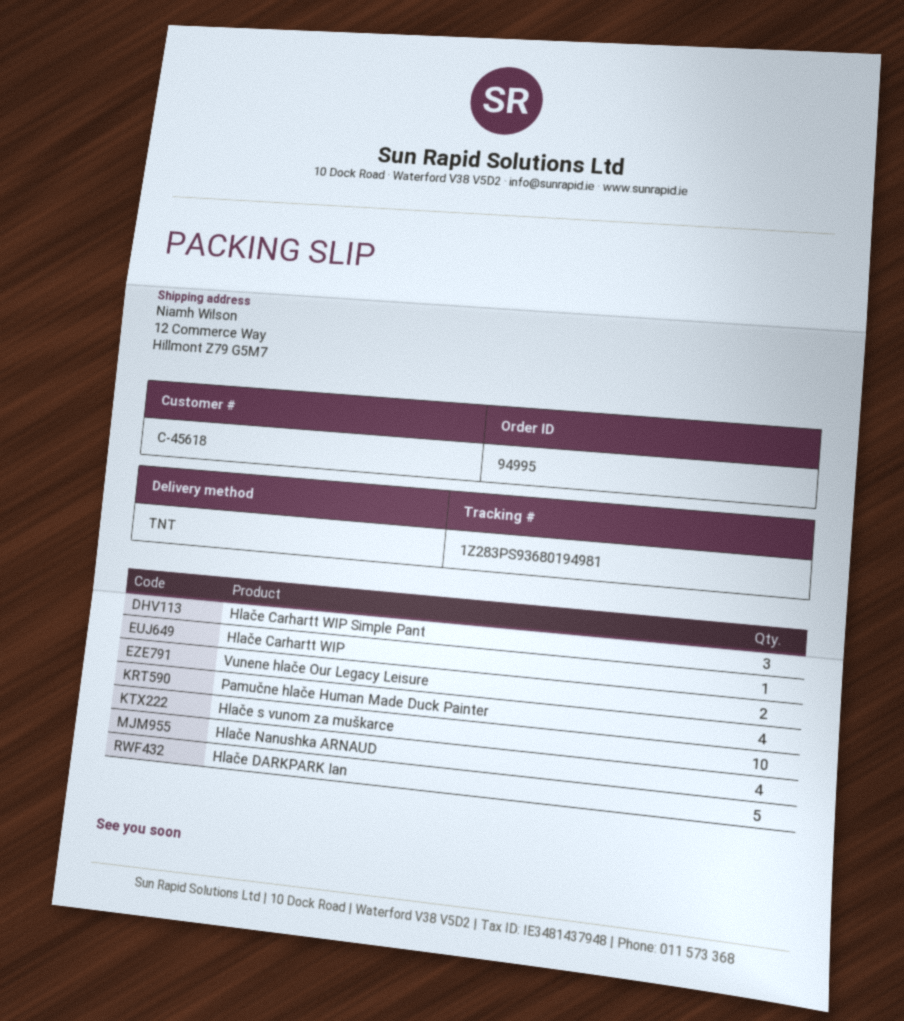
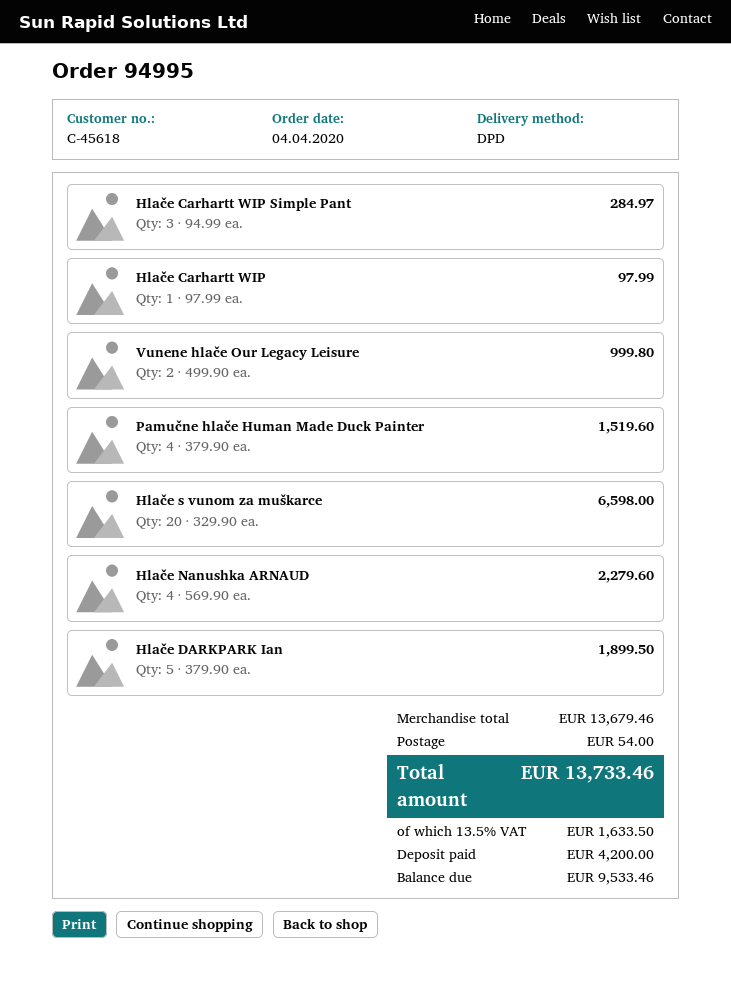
shipping method: TNT -> DPD
Hlače s vunom za muškarce: 10 -> 20

